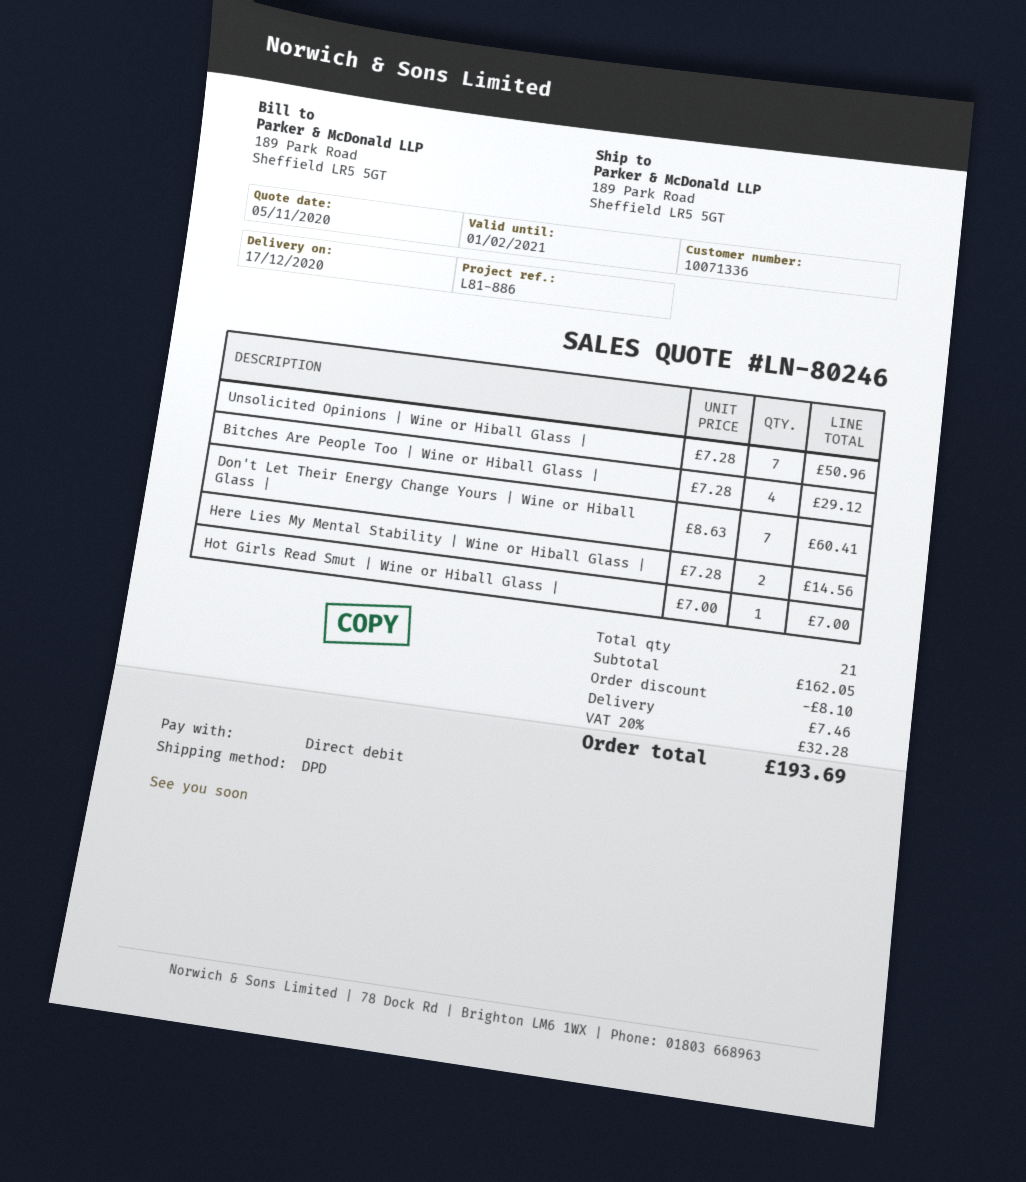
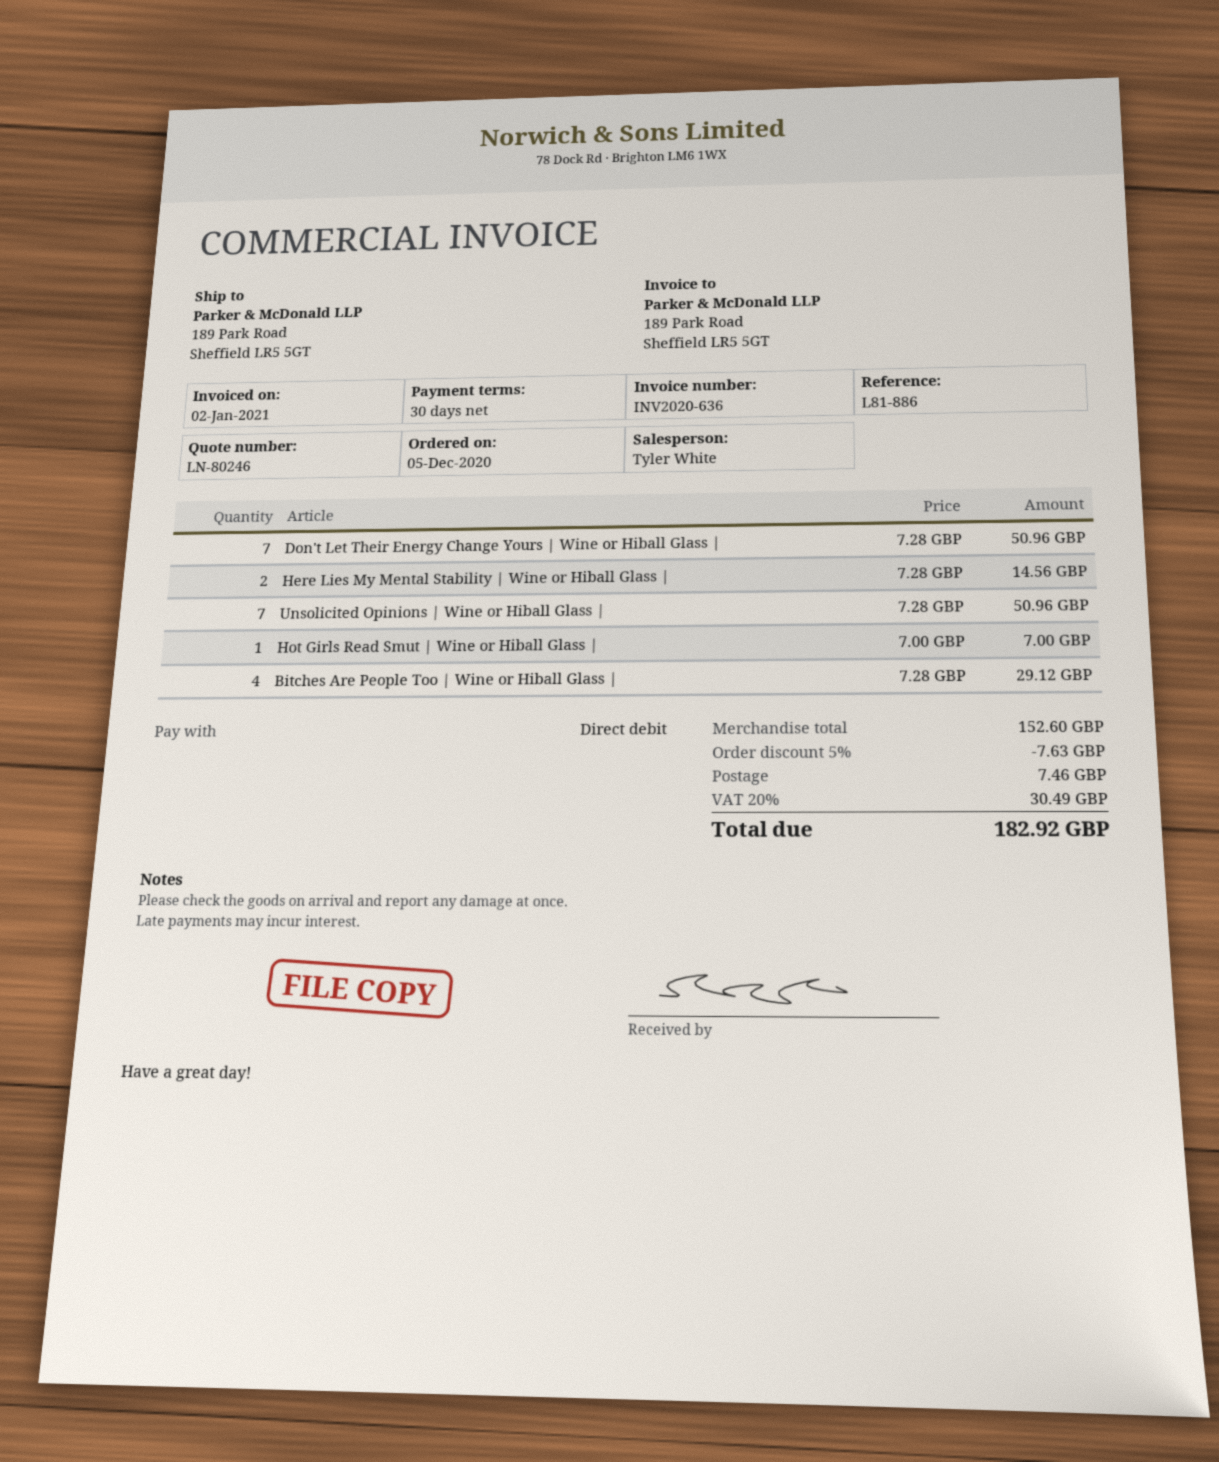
Don't Let Their Energy Change Yours | Wine or Hiball Glass |: 7 x 8.63 = 60.41 -> 7 x 7.28 = 50.96
subtotal: 162.05 -> 152.60
discount: 8.10 -> 7.63
tax: 20% = 32.28 -> 20% = 30.49
total: 193.69 -> 182.92

